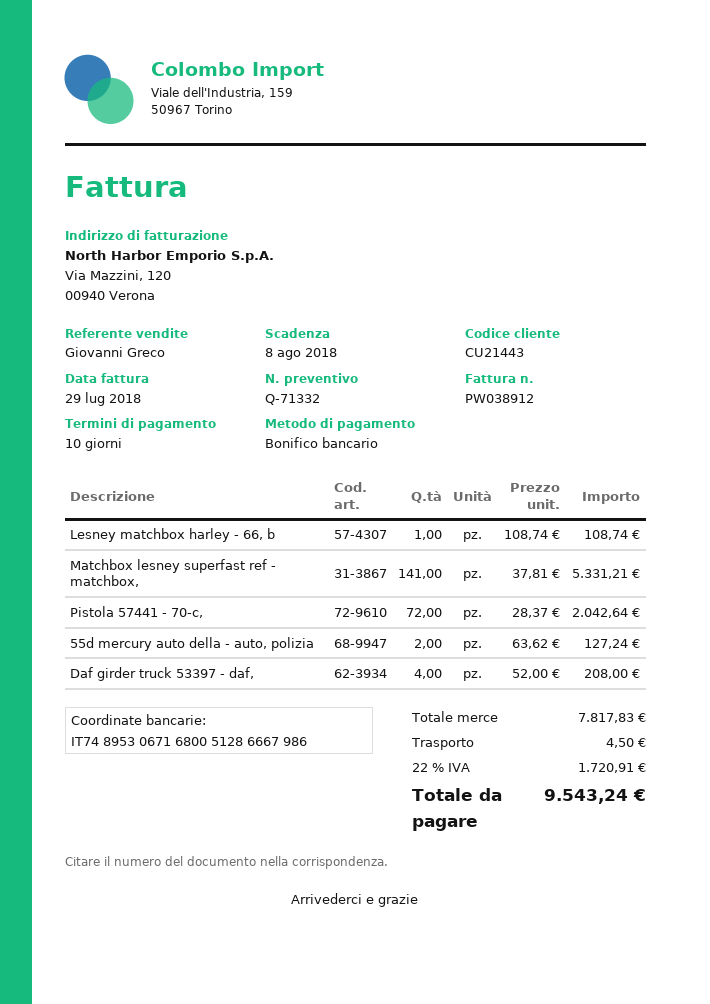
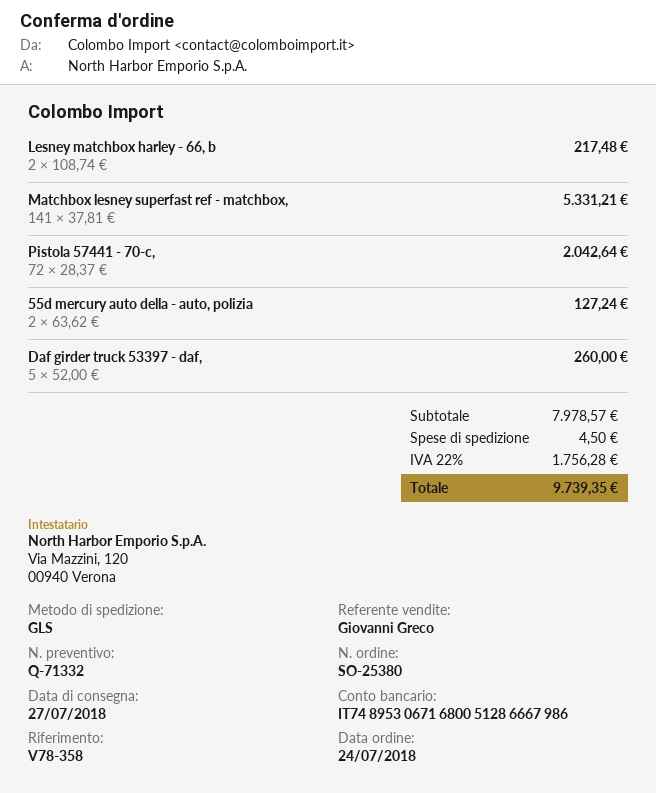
Lesney matchbox harley - 66, b: 1 x 108.74 = 108.74 -> 2 x 108.74 = 217.48
Daf girder truck 53397 - daf,: 4 x 52.00 = 208.00 -> 5 x 52.00 = 260.00
subtotal: 7817.83 -> 7978.57
tax: 22% = 1720.91 -> 22% = 1756.28
total: 9543.24 -> 9739.35

